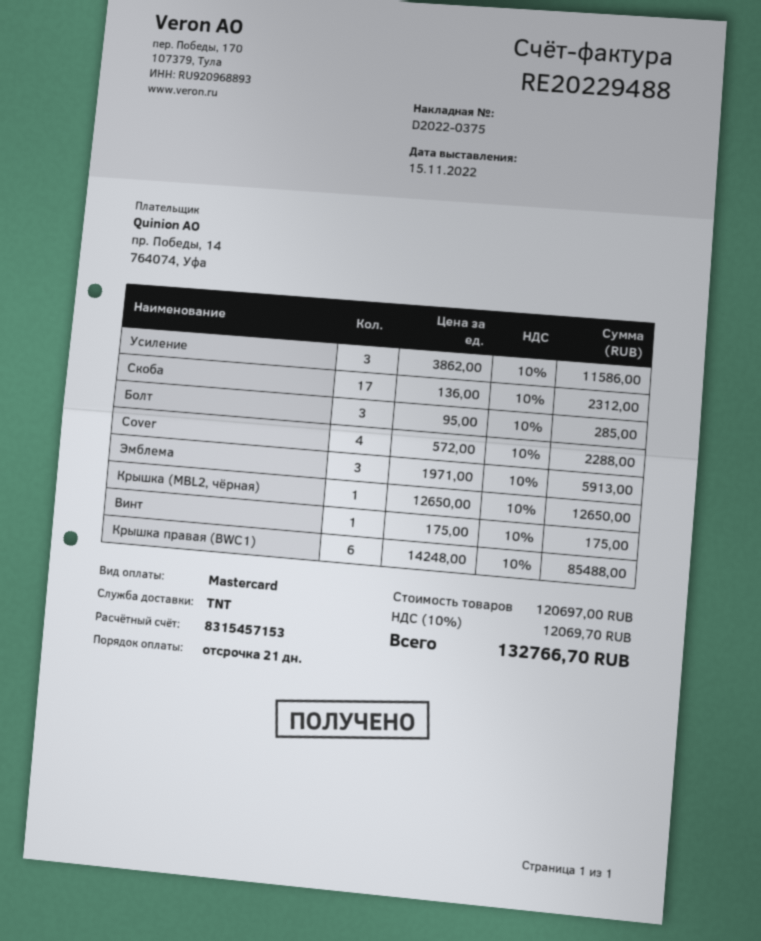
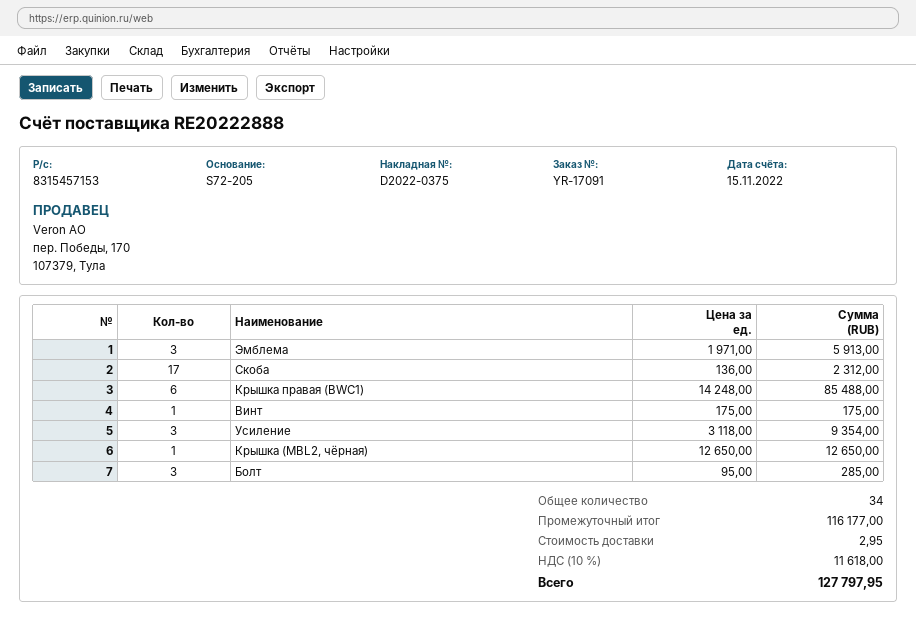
invoice number: RE20229488 -> RE20222888
Усиление: 3 x 3862.00 = 11586.00 -> 3 x 3118.00 = 9354.00
Cover: 4 x 572.00 = 2288.00 -> none
subtotal: 120697.00 -> 116177.00
shipping: none -> 2.95
tax: 10% = 12069.70 -> 10% = 11618.00
total: 132766.70 -> 127797.95

